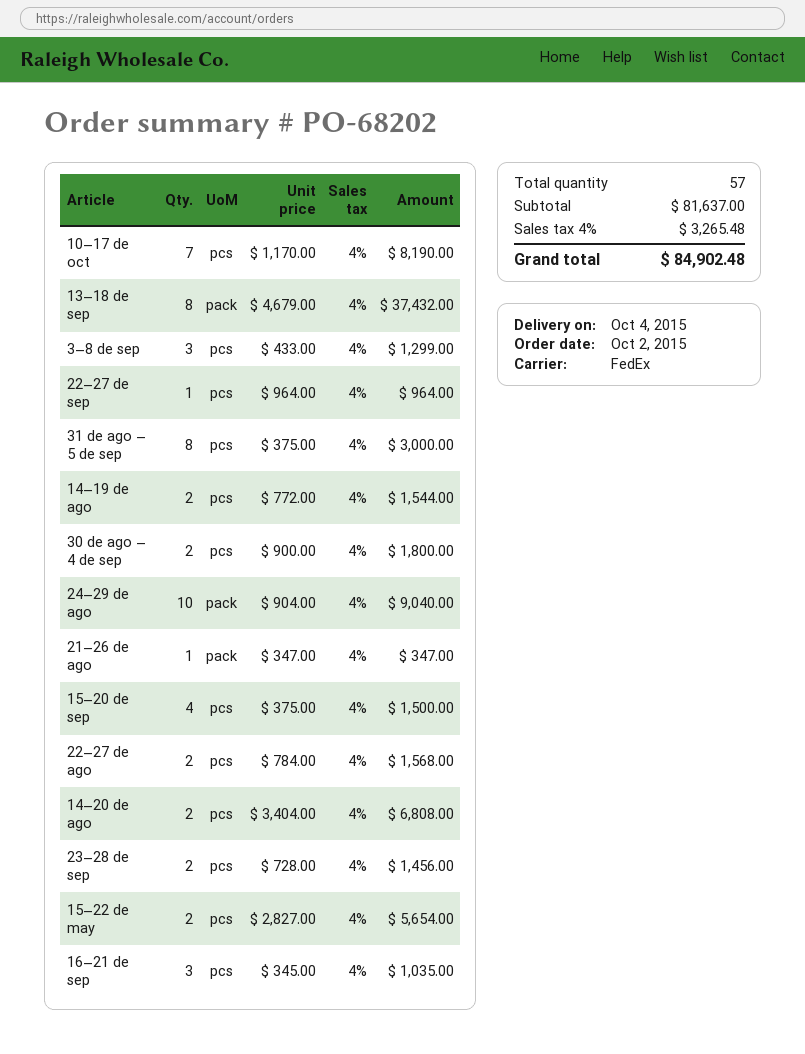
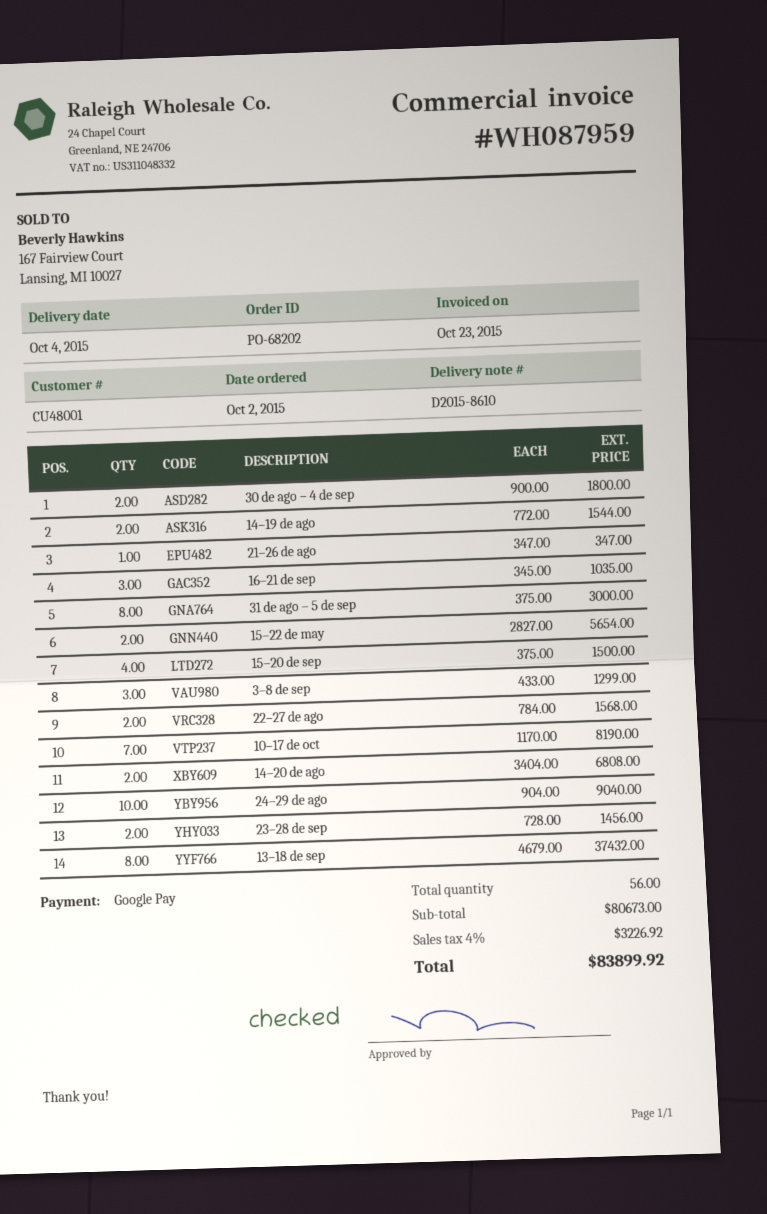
22–27 de sep: 1 x 964.00 = 964.00 -> none
total quantity: 57 -> 56
subtotal: 81637.00 -> 80673.00
tax: 4% = 3265.48 -> 4% = 3226.92
total: 84902.48 -> 83899.92

